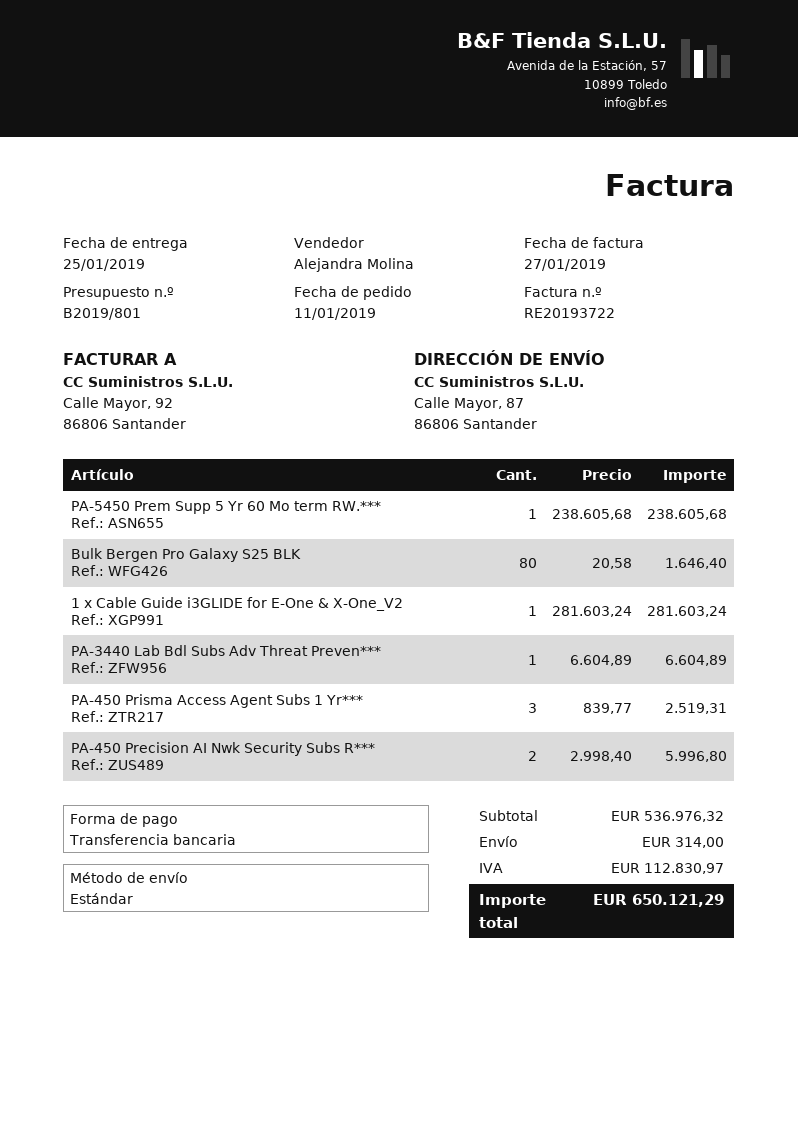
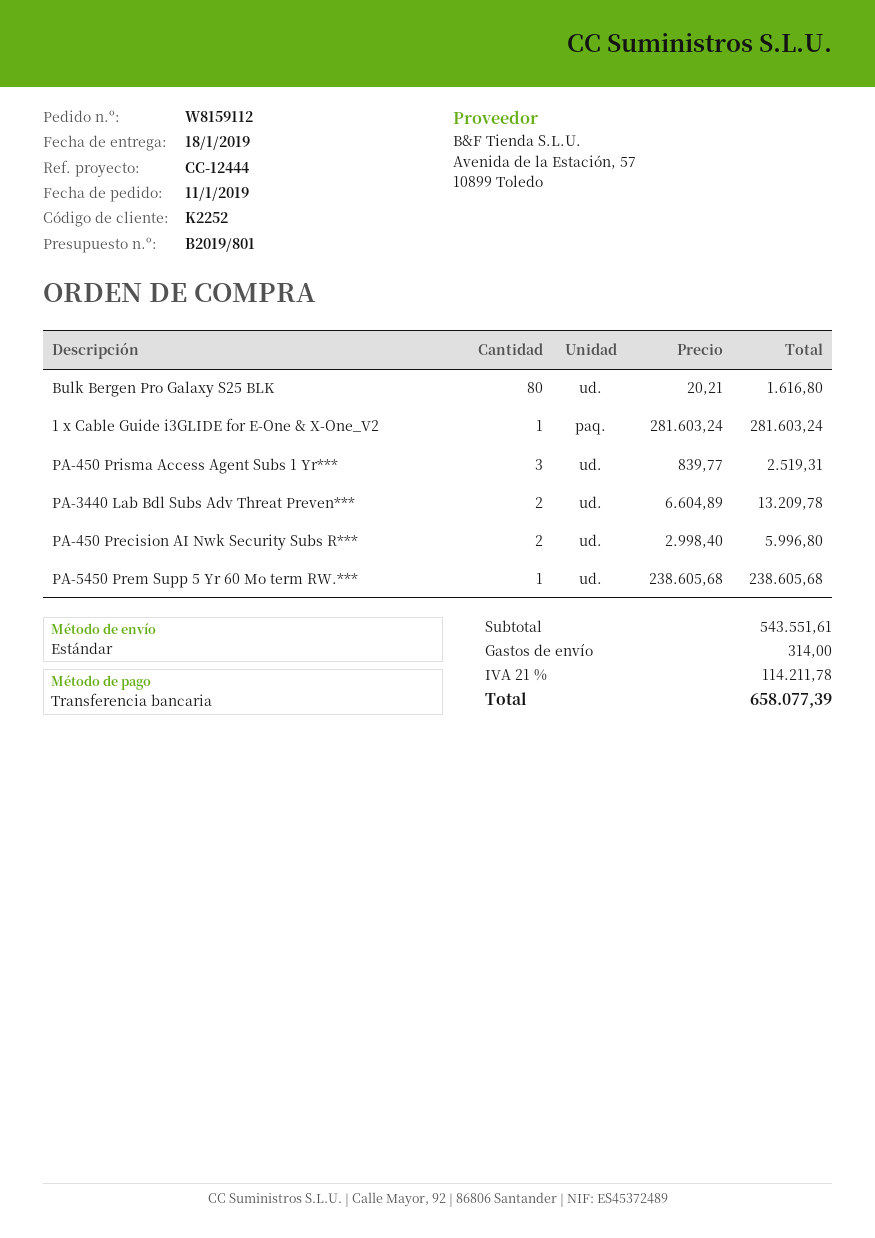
delivery date: 2019-01-25 -> 2019-01-18
Bulk Bergen Pro Galaxy S25 BLK: 80 x 20.58 = 1646.40 -> 80 x 20.21 = 1616.80
PA-3440 Lab Bdl Subs Adv Threat Preven***: 1 x 6604.89 = 6604.89 -> 2 x 6604.89 = 13209.78
subtotal: 536976.32 -> 543551.61
tax: 112830.97 -> 114211.78
total: 650121.29 -> 658077.39

